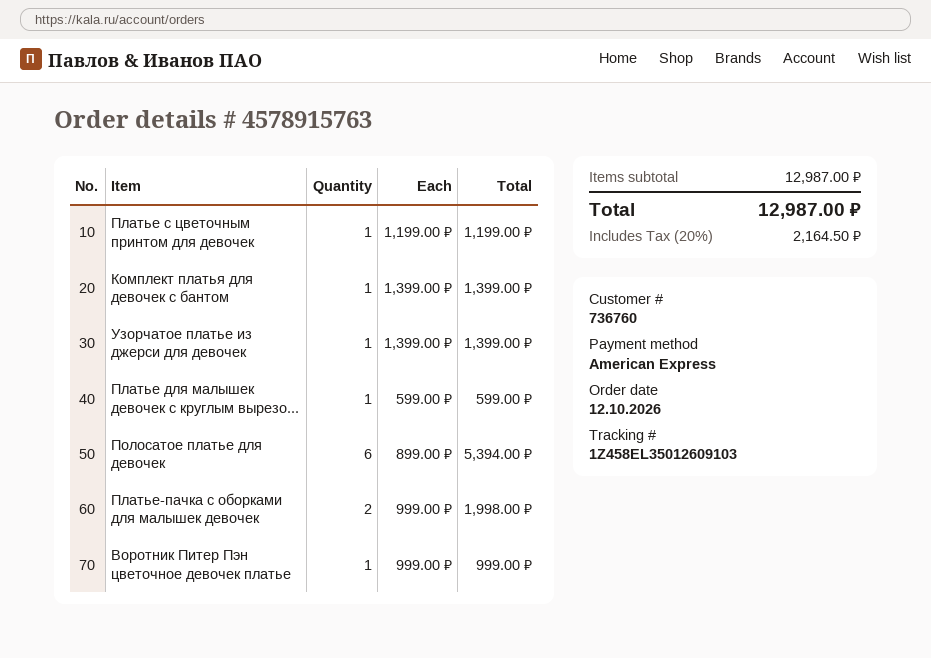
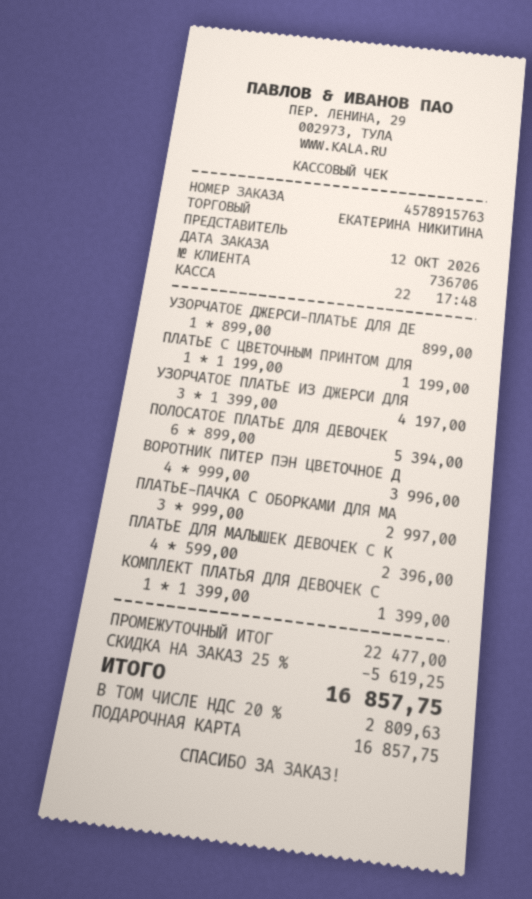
customer number: 736760 -> 736706
payment method: American Express -> gift card
Узорчатое платье из джерси для девочек: 1 x 1399.00 = 1399.00 -> 3 x 1399.00 = 4197.00
Платье для малышек девочек с круглым вырезо...: 1 x 599.00 = 599.00 -> 4 x 599.00 = 2396.00
Платье-пачка с оборками для малышек девочек: 2 x 999.00 = 1998.00 -> 3 x 999.00 = 2997.00
Воротник Питер Пэн цветочное девочек платье: 1 x 999.00 = 999.00 -> 4 x 999.00 = 3996.00
УЗОРЧАТОЕ ДЖЕРСИ-ПЛАТЬЕ ДЛЯ ДЕ: none -> 1 x 899.00 = 899.00
subtotal: 12987.00 -> 22477.00
discount: none -> 25% = 5619.25
tax: 20% = 2164.50 -> 20% = 2809.63
total: 12987.00 -> 16857.75

